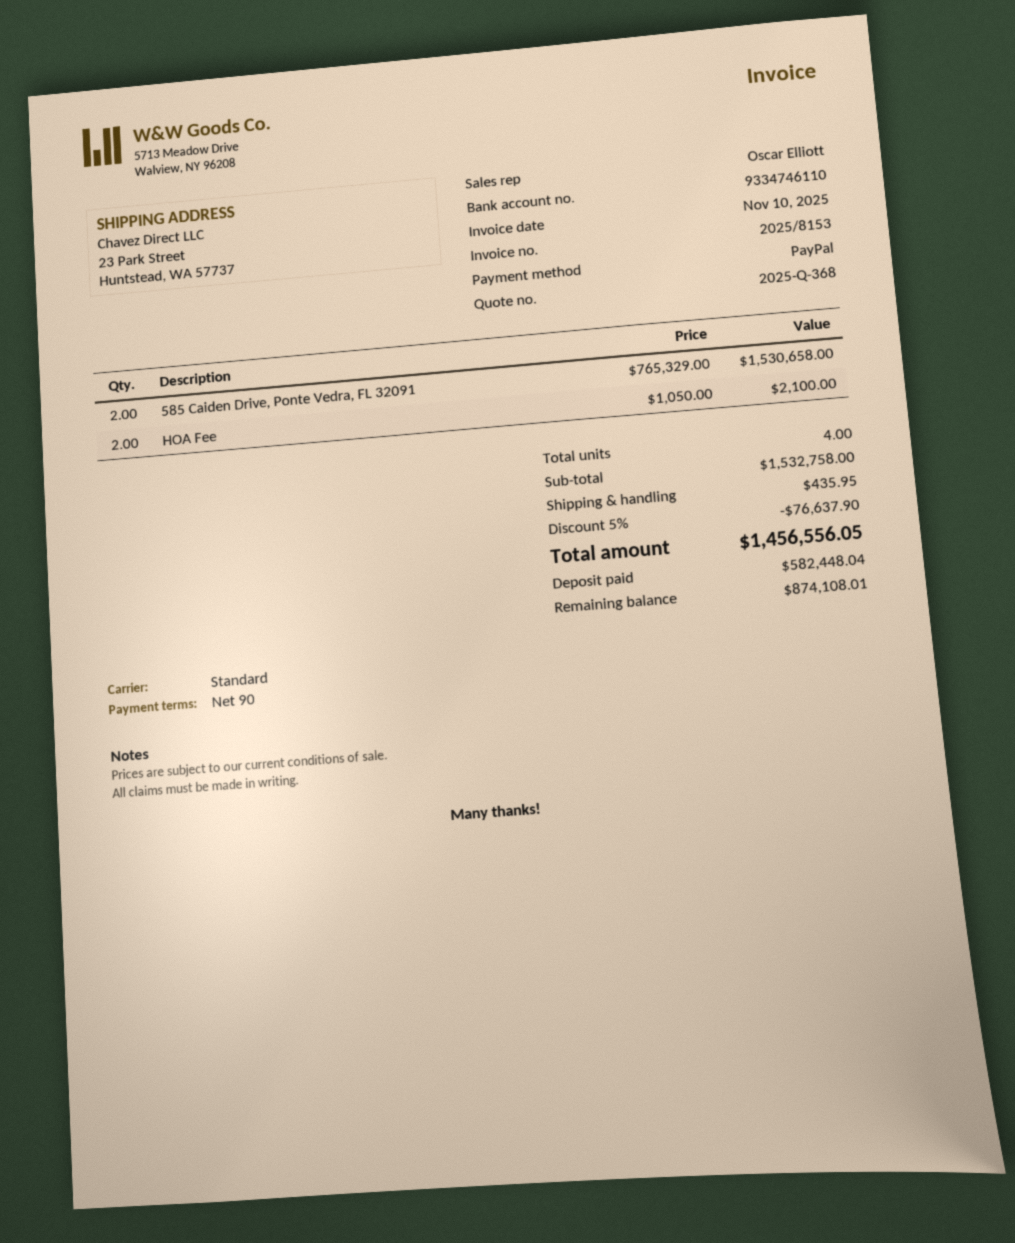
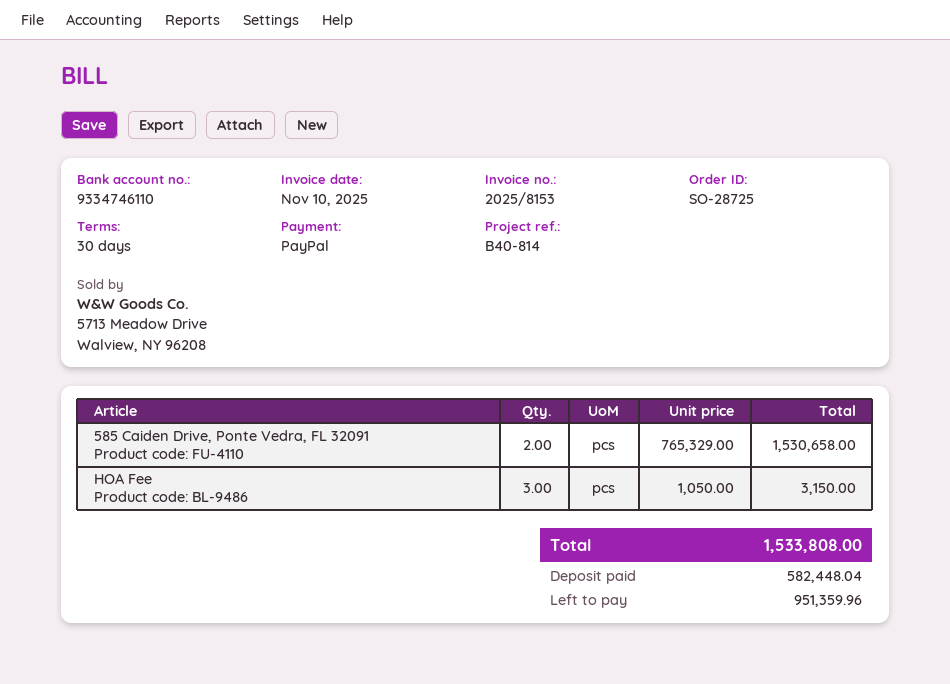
payment terms: 90 days -> 30 days
HOA Fee: 2 x 1050.00 = 2100.00 -> 3 x 1050.00 = 3150.00
discount: 5% = 76637.90 -> none
shipping: 435.95 -> none
total: 1456556.05 -> 1533808.00
balance: 874108.01 -> 951359.96

